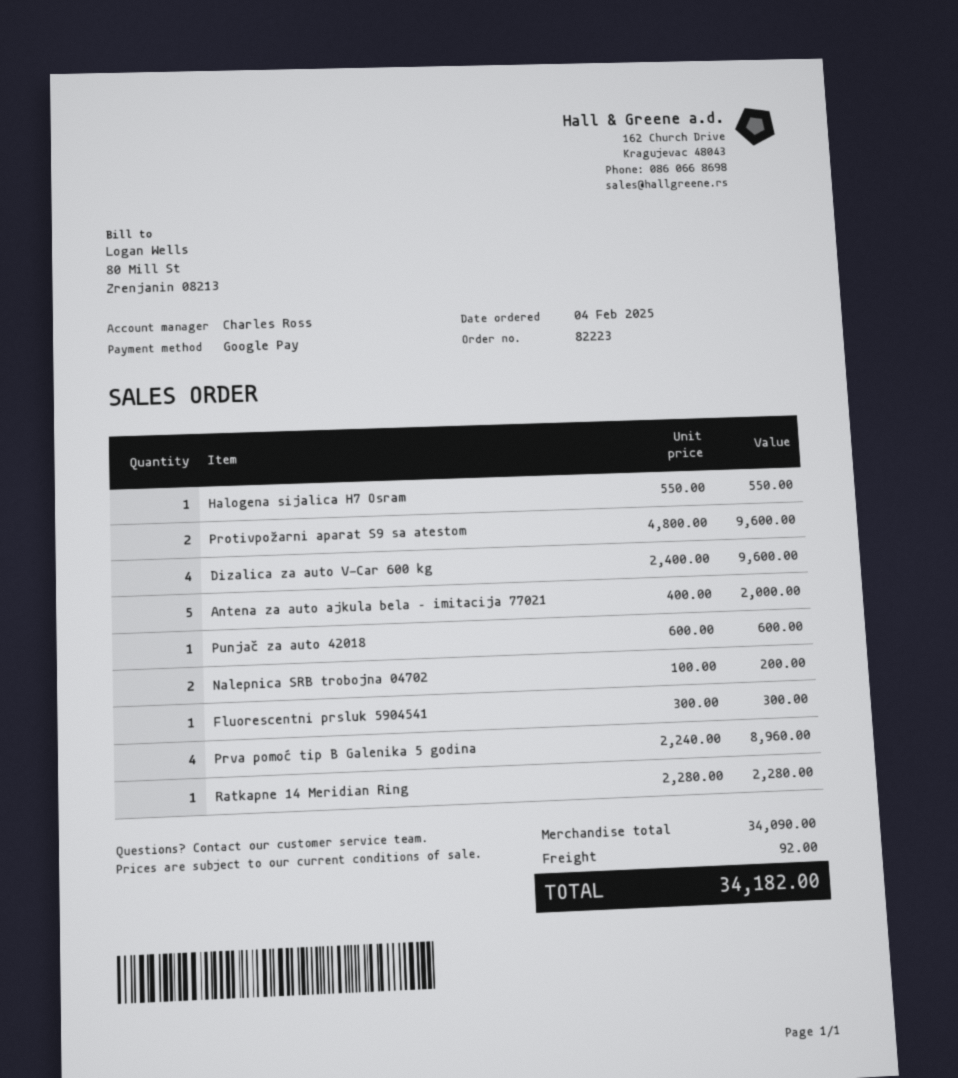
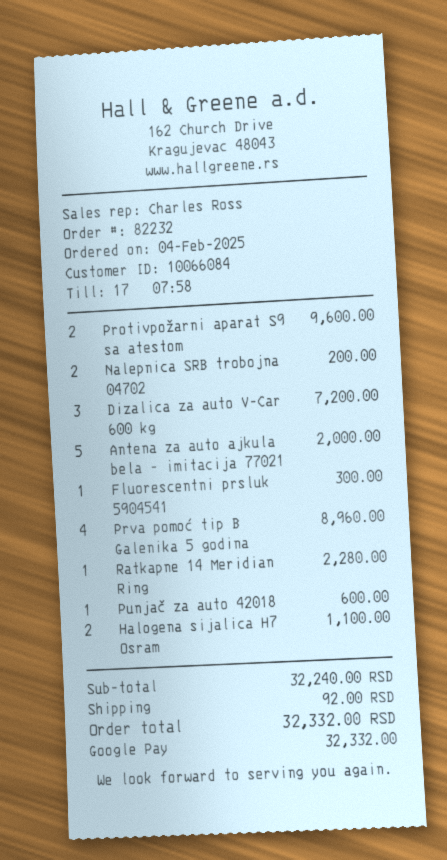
order number: 82223 -> 82232
Halogena sijalica H7 Osram: 1 for 550.00 -> 2 for 1100.00
Dizalica za auto V-Car 600 kg: 4 for 9600.00 -> 3 for 7200.00
subtotal: 34090.00 -> 32240.00
total: 34182.00 -> 32332.00

